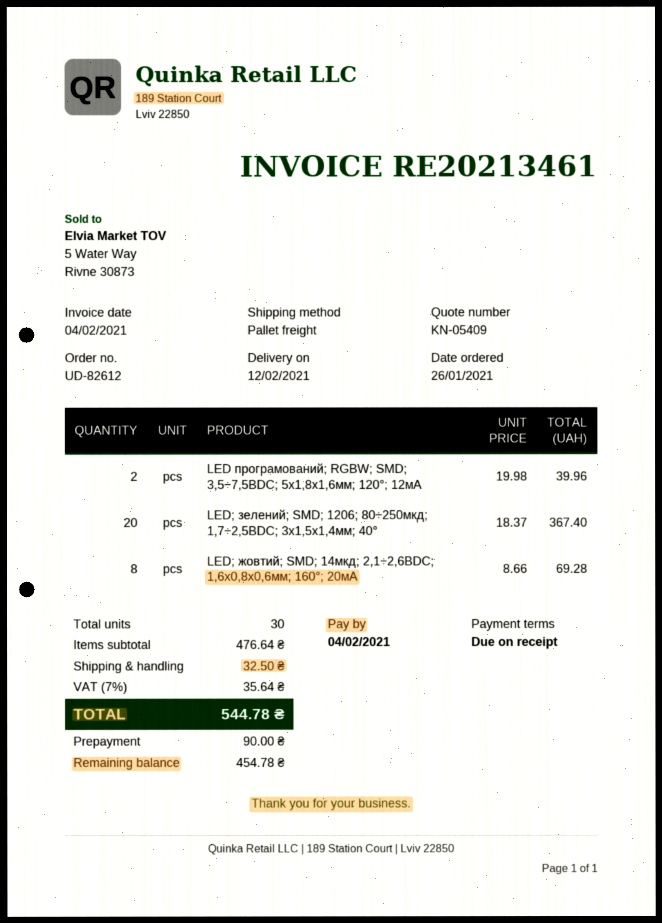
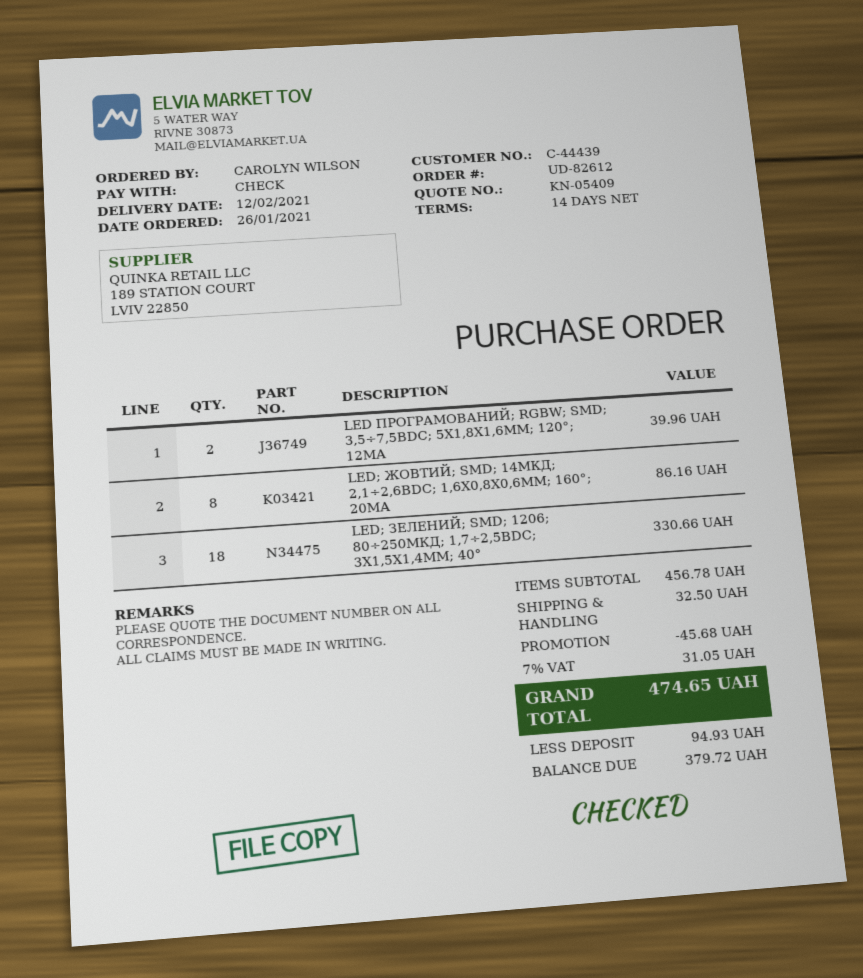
payment terms: on receipt -> 14 days
LED; зелений; SMD; 1206; 80÷250мкд; 1,7÷2,5ВDC; 3x1,5x1,4мм; 40°: 20 for 367.40 -> 18 for 330.66
LED; жовтий; SMD; 14мкд; 2,1÷2,6ВDC; 1,6x0,8x0,6мм; 160°; 20мА: 8 for 69.28 -> 8 for 86.16
subtotal: 476.64 -> 456.78
discount: none -> 45.68
tax: 7% = 35.64 -> 7% = 31.05
total: 544.78 -> 474.65
deposit: 90.00 -> 94.93
balance: 454.78 -> 379.72

